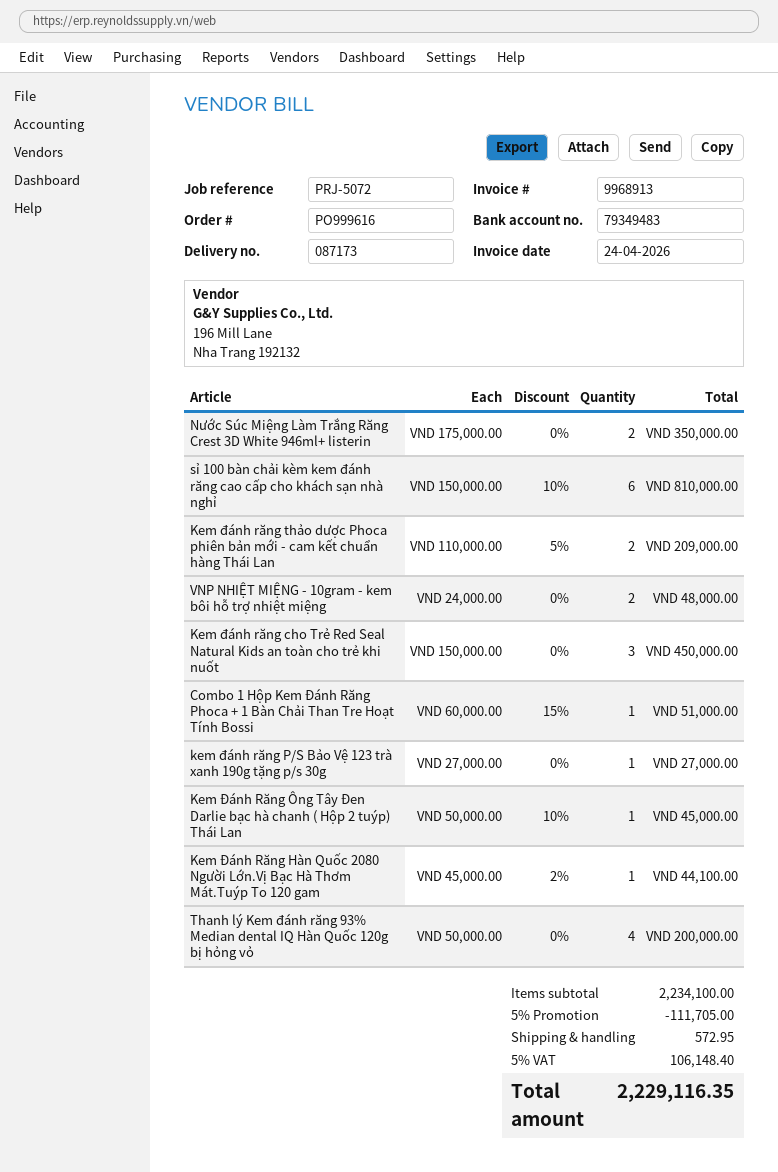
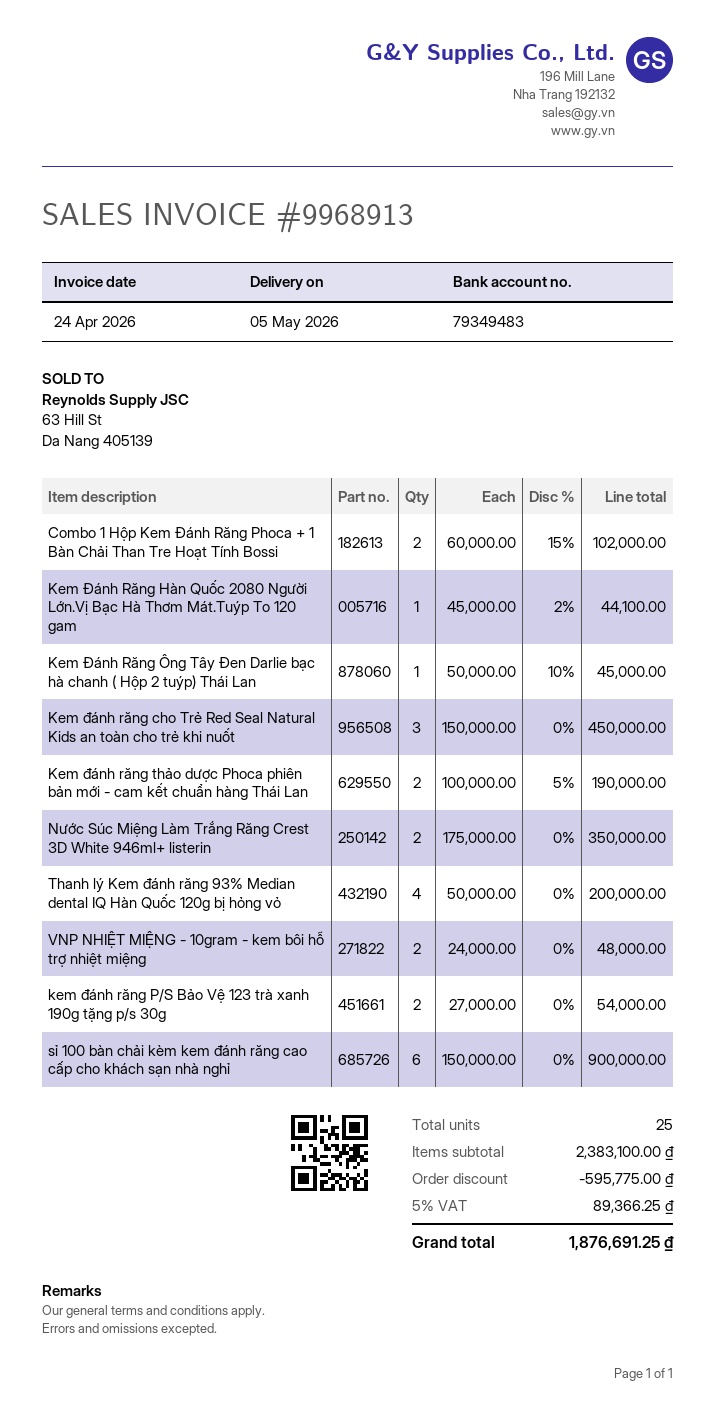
sỉ 100 bàn chải kèm kem đánh răng cao cấp cho khách sạn nhà nghỉ: 6 x 150000.00 - 10% = 810000.00 -> 6 x 150000.00 = 900000.00
Kem đánh răng thảo dược Phoca phiên bản mới - cam kết chuẩn hàng Thái Lan: 2 x 110000.00 - 5% = 209000.00 -> 2 x 100000.00 - 5% = 190000.00
Combo 1 Hộp Kem Đánh Răng Phoca + 1 Bàn Chải Than Tre Hoạt Tính Bossi: 1 x 60000.00 - 15% = 51000.00 -> 2 x 60000.00 - 15% = 102000.00
kem đánh răng P/S Bảo Vệ 123 trà xanh 190g tặng p/s 30g: 1 x 27000.00 = 27000.00 -> 2 x 27000.00 = 54000.00
subtotal: 2234100.00 -> 2383100.00
discount: 111705.00 -> 595775.00
shipping: 572.95 -> none
tax: 5% = 106148.40 -> 5% = 89366.25
total: 2229116.35 -> 1876691.25

